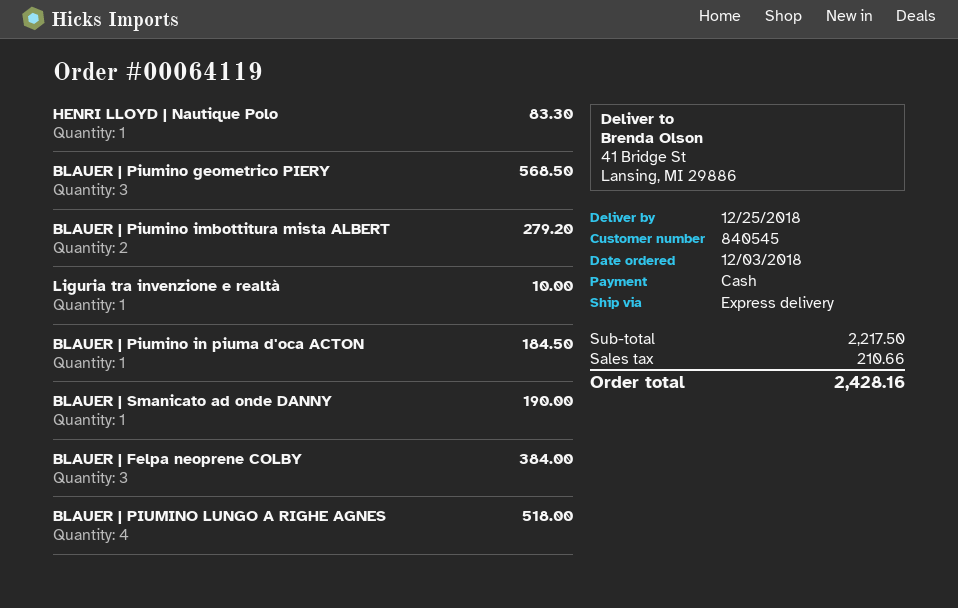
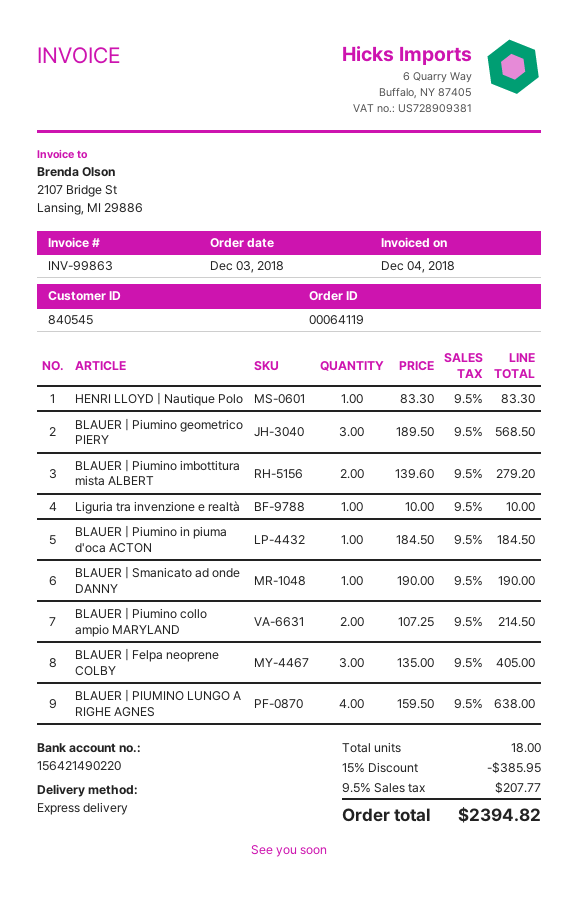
BLAUER | Felpa neoprene COLBY: 3 for 384.00 -> 3 for 405.00
BLAUER | PIUMINO LUNGO A RIGHE AGNES: 4 for 518.00 -> 4 for 638.00
BLAUER | Piumino collo ampio MARYLAND: none -> 2 for 214.50
discount: none -> 15% = 385.95
tax: 210.66 -> 207.77
total: 2428.16 -> 2394.82

